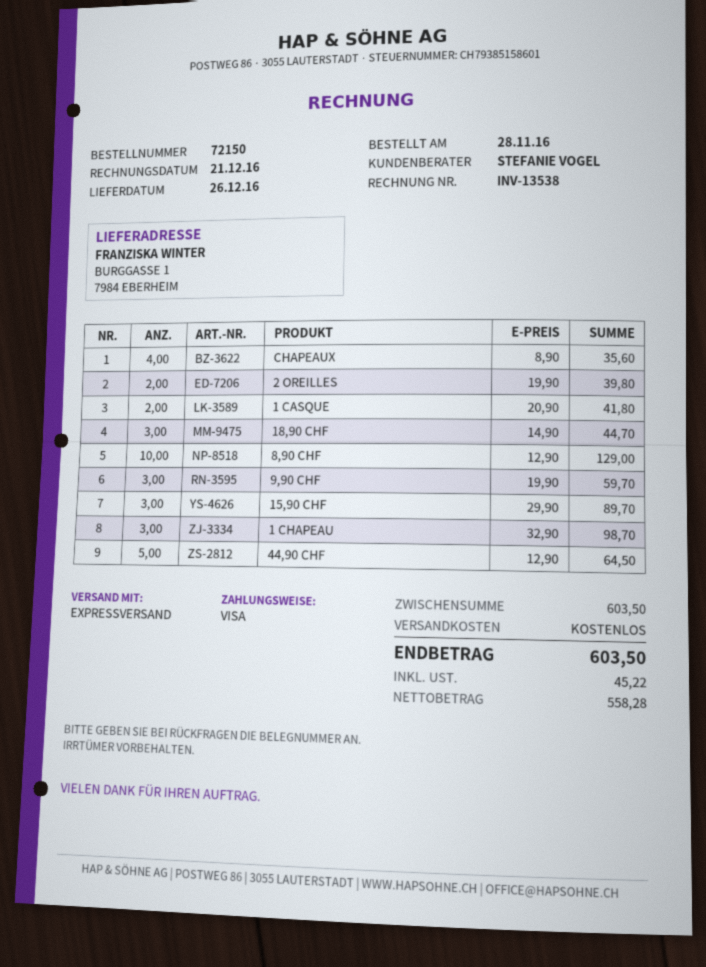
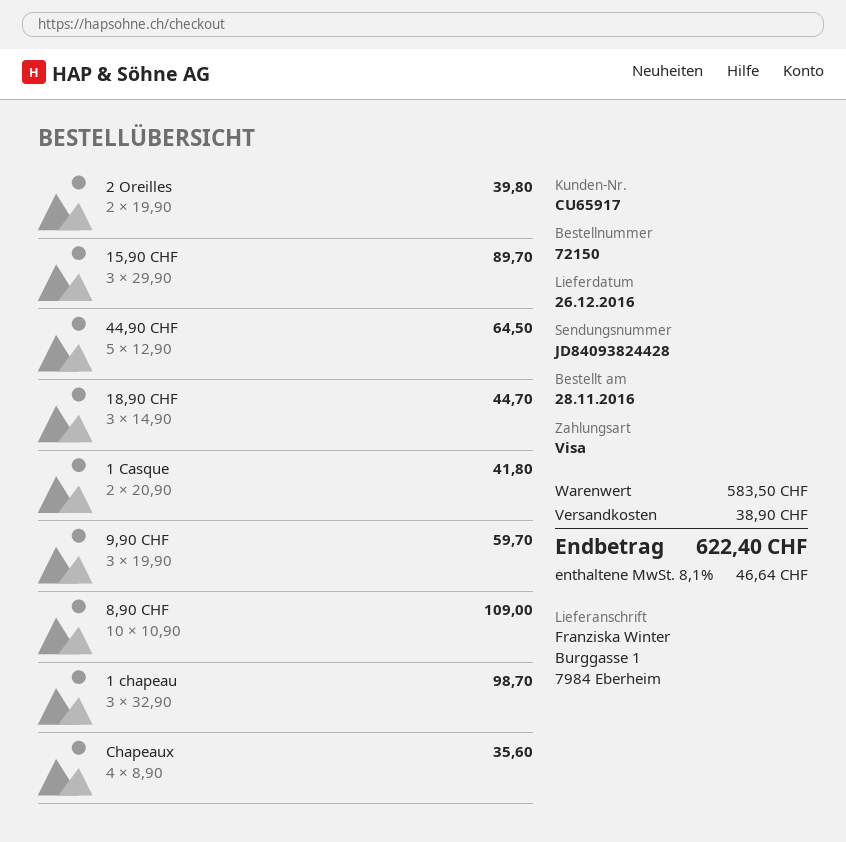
8,90 CHF: 10 x 12.90 = 129.00 -> 10 x 10.90 = 109.00
subtotal: 603.50 -> 583.50
shipping: 0.00 -> 38.90
tax: 45.22 -> 46.64
total: 603.50 -> 622.40

